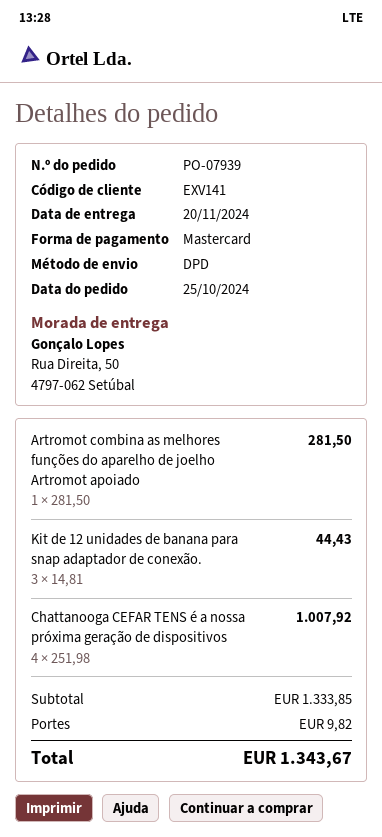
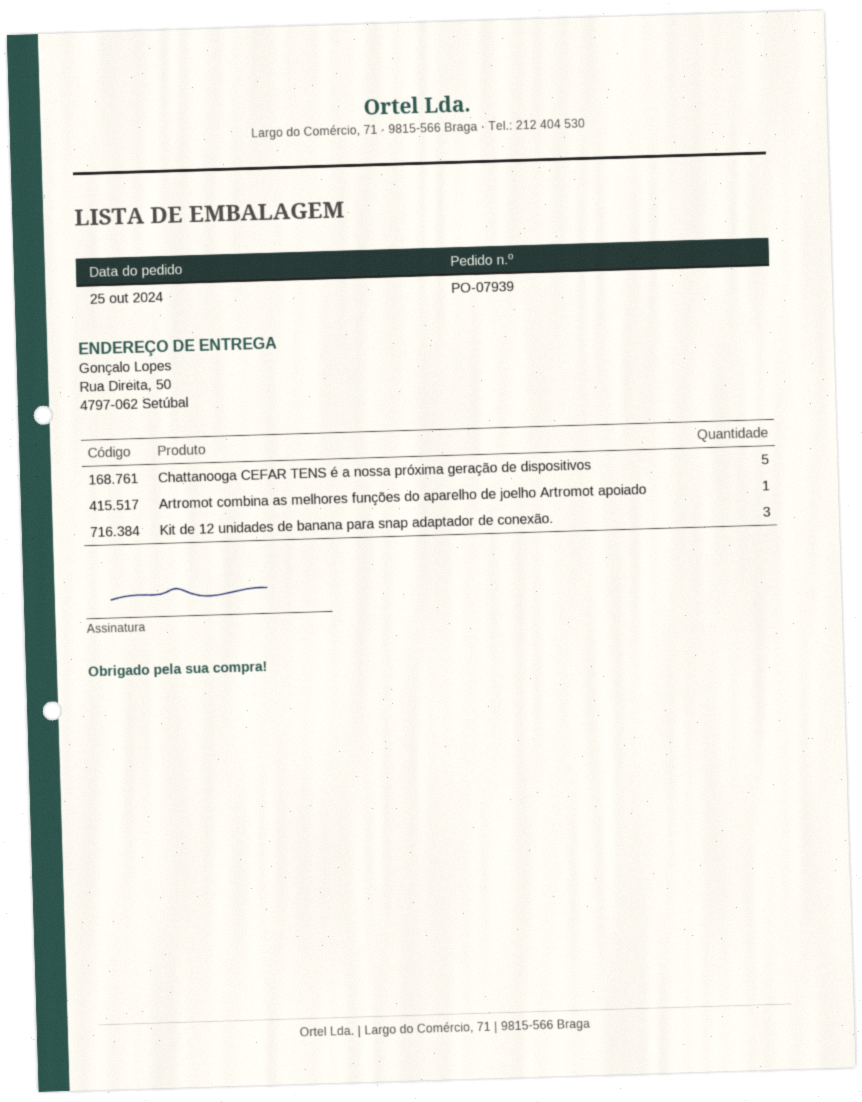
Chattanooga CEFAR TENS é a nossa próxima geração de dispositivos: 4 -> 5

